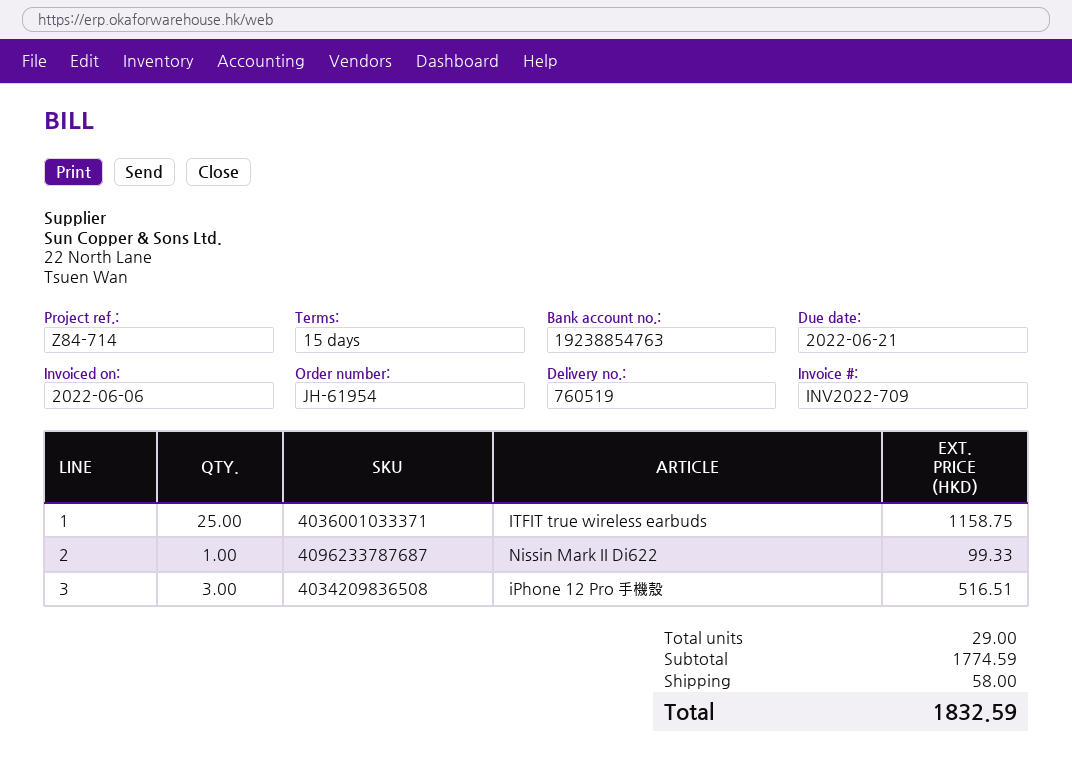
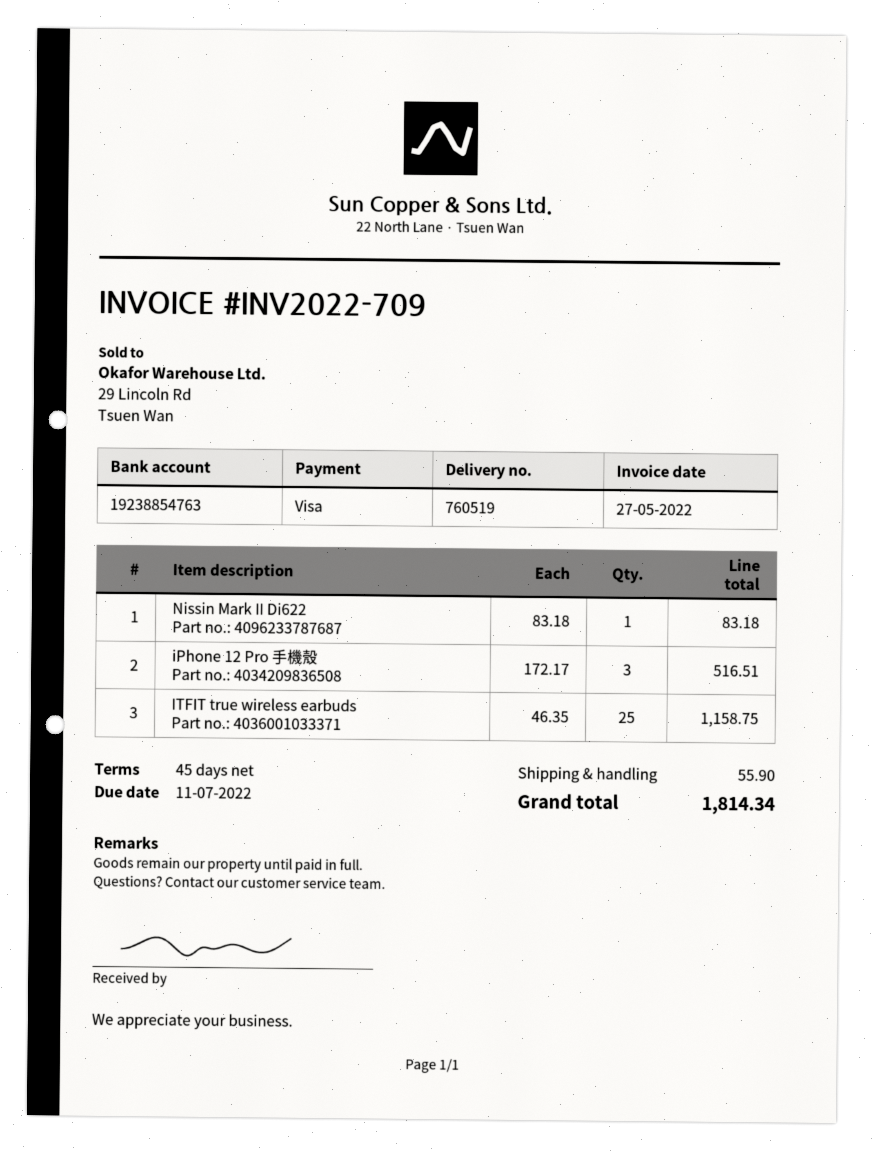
invoice date: 2022-06-06 -> 2022-05-27
payment terms: 15 days -> 45 days
due date: 2022-06-21 -> 2022-07-11
Nissin Mark II Di622: 1 for 99.33 -> 1 for 83.18
shipping: 58.00 -> 55.90
total: 1832.59 -> 1814.34

